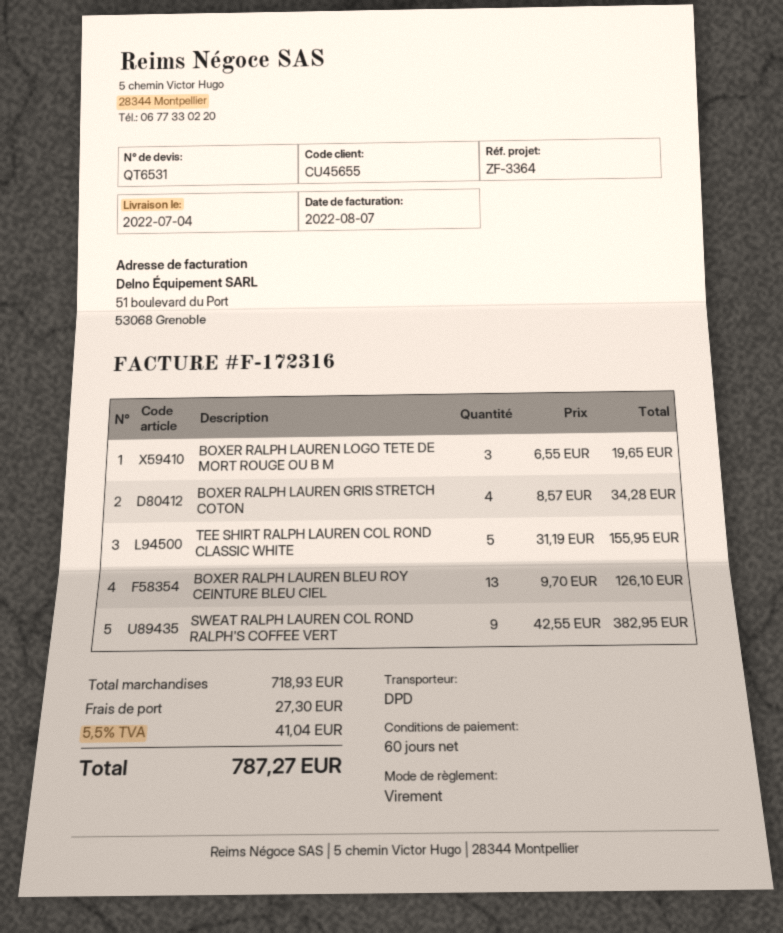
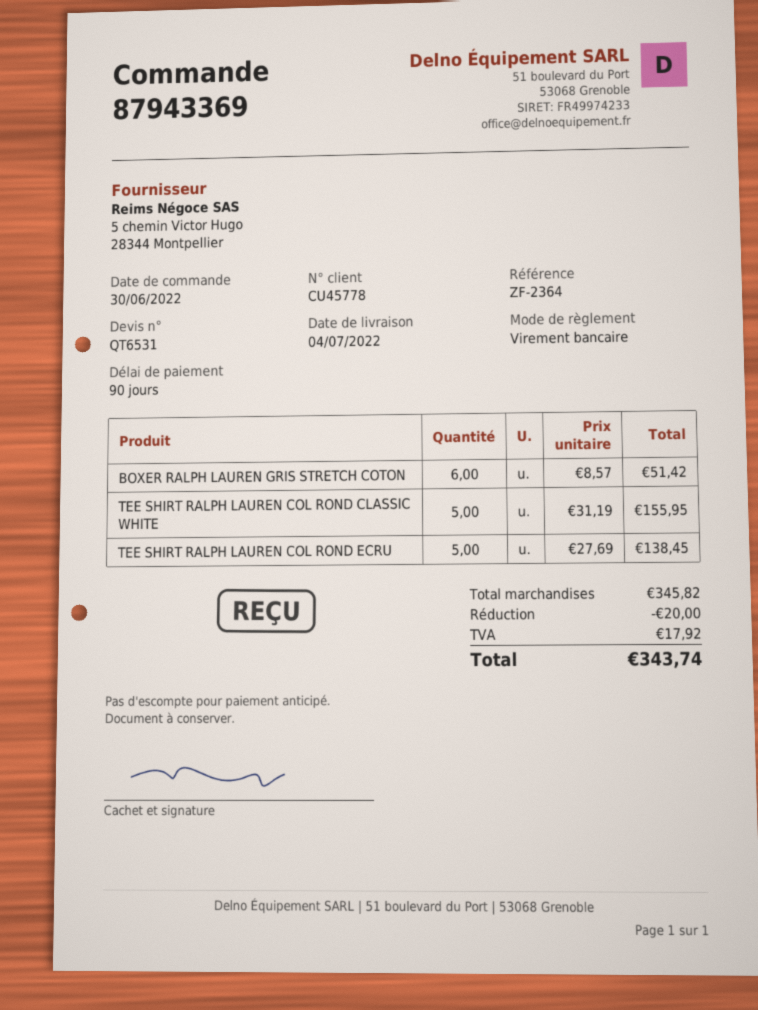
payment terms: 60 days -> 90 days
customer number: CU45655 -> CU45778
reference: ZF-3364 -> ZF-2364
BOXER RALPH LAUREN LOGO TETE DE MORT ROUGE OU B M: 3 x 6.55 = 19.65 -> none
BOXER RALPH LAUREN GRIS STRETCH COTON: 4 x 8.57 = 34.28 -> 6 x 8.57 = 51.42
BOXER RALPH LAUREN BLEU ROY CEINTURE BLEU CIEL: 13 x 9.70 = 126.10 -> none
SWEAT RALPH LAUREN COL ROND RALPH'S COFFEE VERT: 9 x 42.55 = 382.95 -> none
TEE SHIRT RALPH LAUREN COL ROND ECRU: none -> 5 x 27.69 = 138.45
subtotal: 718.93 -> 345.82
discount: none -> 20.00
shipping: 27.30 -> none
tax: 41.04 -> 17.92
total: 787.27 -> 343.74

